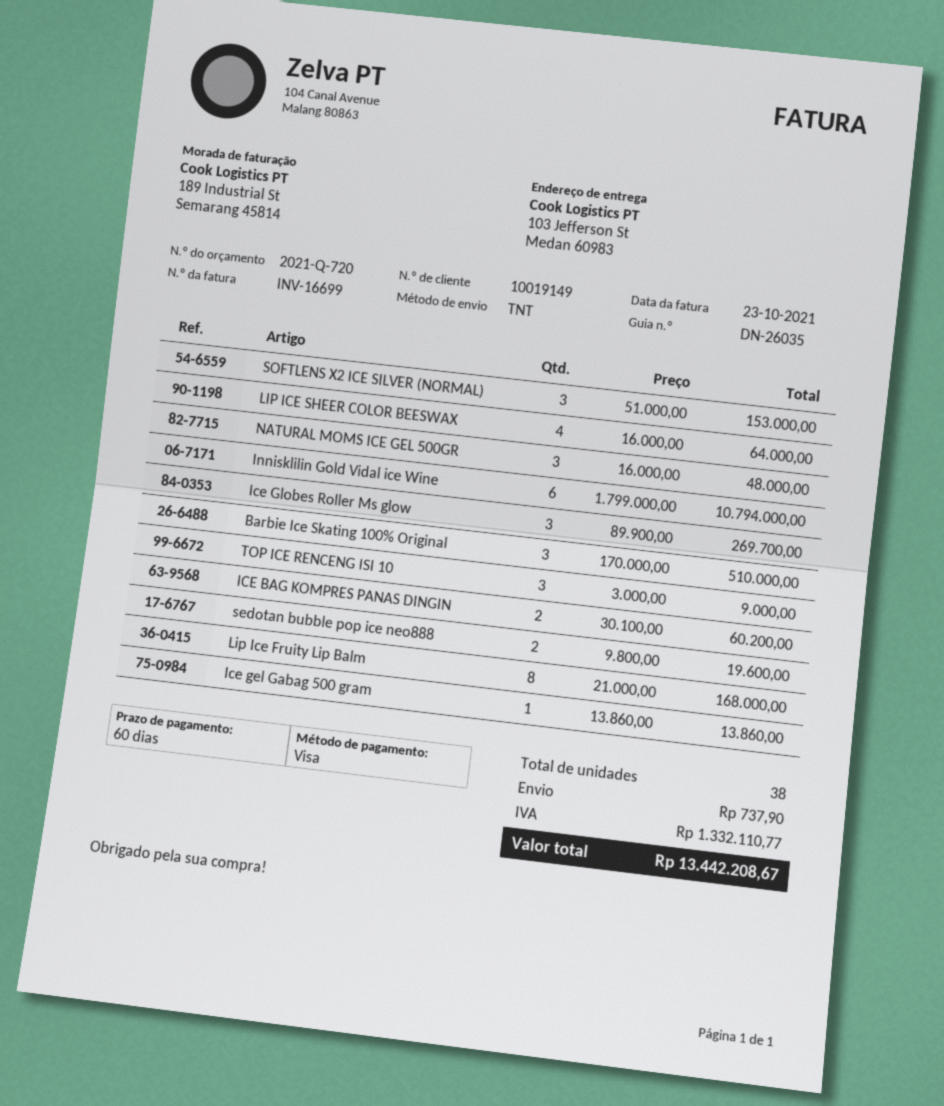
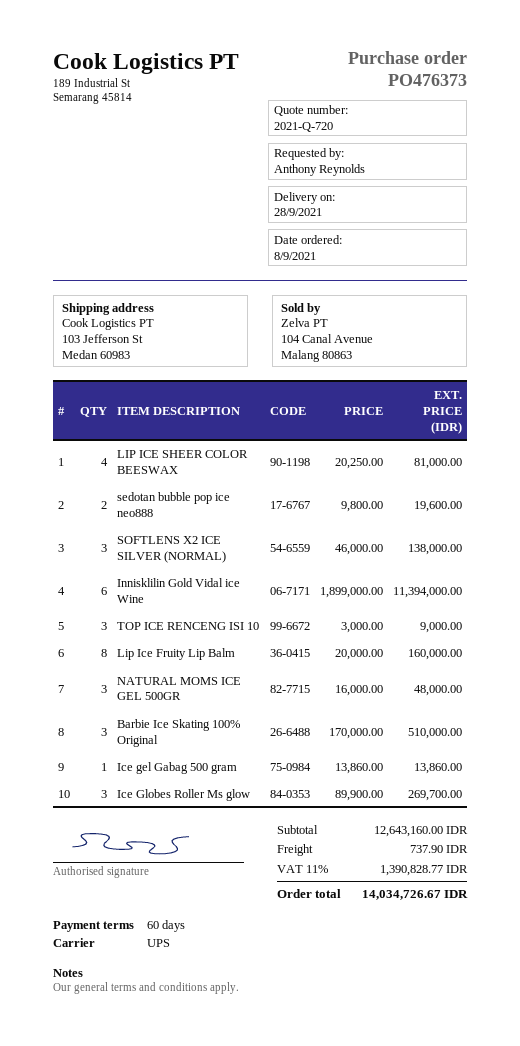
shipping method: TNT -> UPS
SOFTLENS X2 ICE SILVER (NORMAL): 3 x 51000.00 = 153000.00 -> 3 x 46000.00 = 138000.00
LIP ICE SHEER COLOR BEESWAX: 4 x 16000.00 = 64000.00 -> 4 x 20250.00 = 81000.00
Innisklilin Gold Vidal ice Wine: 6 x 1799000.00 = 10794000.00 -> 6 x 1899000.00 = 11394000.00
ICE BAG KOMPRES PANAS DINGIN: 2 x 30100.00 = 60200.00 -> none
Lip Ice Fruity Lip Balm: 8 x 21000.00 = 168000.00 -> 8 x 20000.00 = 160000.00
tax: 1332110.77 -> 1390828.77
total: 13442208.67 -> 14034726.67

